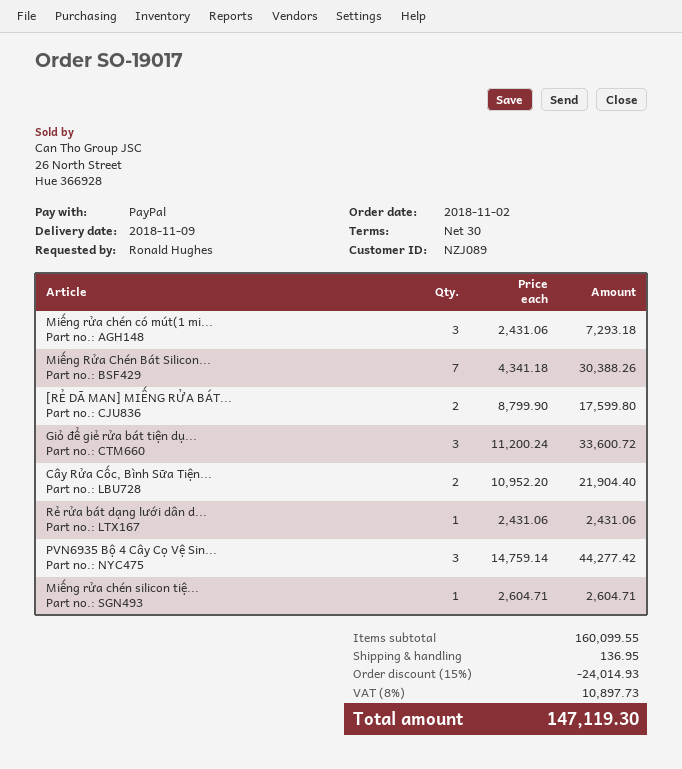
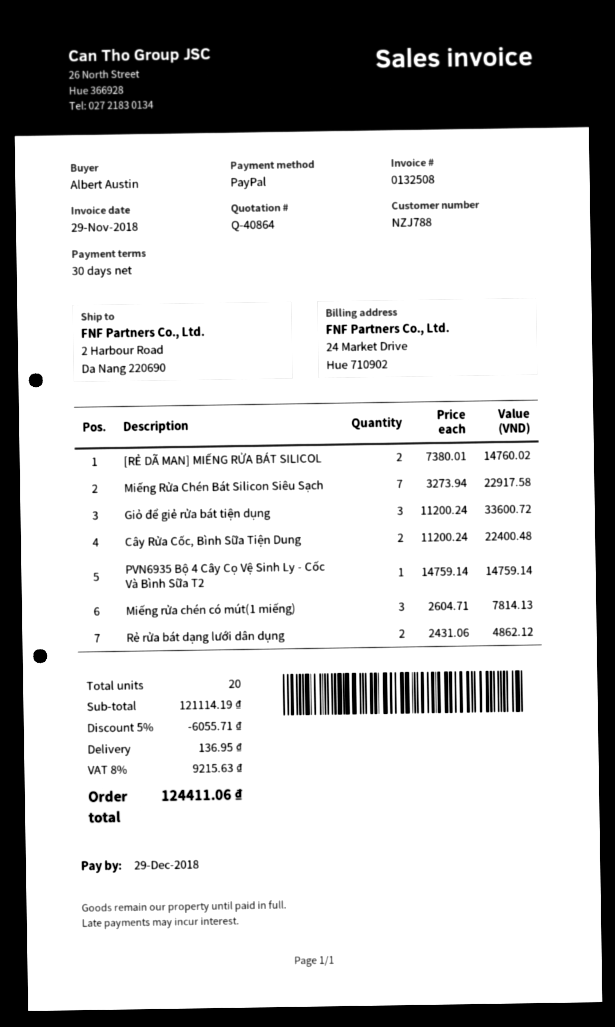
customer number: NZJ089 -> NZJ788
ordered by: Ronald Hughes -> Albert Austin
Miếng rửa chén có mút(1 mi...: 3 x 2431.06 = 7293.18 -> 3 x 2604.71 = 7814.13
Miếng Rửa Chén Bát Silicon...: 7 x 4341.18 = 30388.26 -> 7 x 3273.94 = 22917.58
[RẺ DÃ MAN] MIẾNG RỬA BÁT...: 2 x 8799.90 = 17599.80 -> 2 x 7380.01 = 14760.02
Cây Rửa Cốc, Bình Sữa Tiện...: 2 x 10952.20 = 21904.40 -> 2 x 11200.24 = 22400.48
Rẻ rửa bát dạng lưới dân d...: 1 x 2431.06 = 2431.06 -> 2 x 2431.06 = 4862.12
PVN6935 Bộ 4 Cây Cọ Vệ Sin...: 3 x 14759.14 = 44277.42 -> 1 x 14759.14 = 14759.14
Miếng rửa chén silicon tiệ...: 1 x 2604.71 = 2604.71 -> none
subtotal: 160099.55 -> 121114.19
discount: 15% = 24014.93 -> 5% = 6055.71
tax: 8% = 10897.73 -> 8% = 9215.63
total: 147119.30 -> 124411.06

